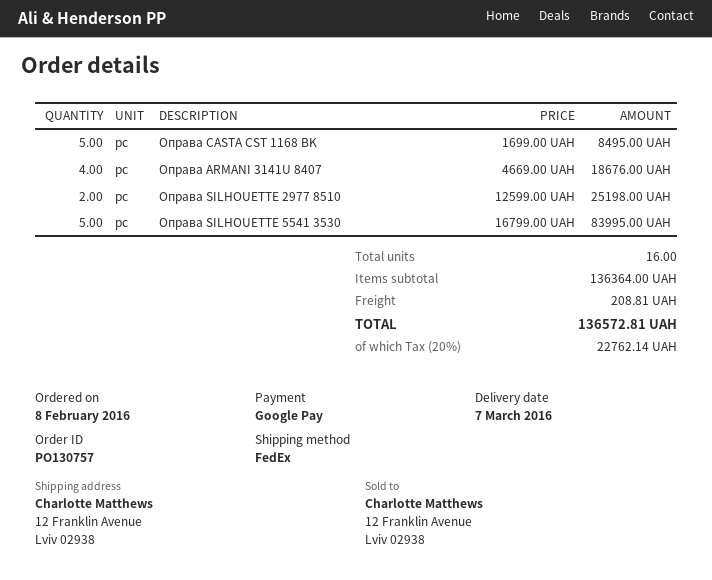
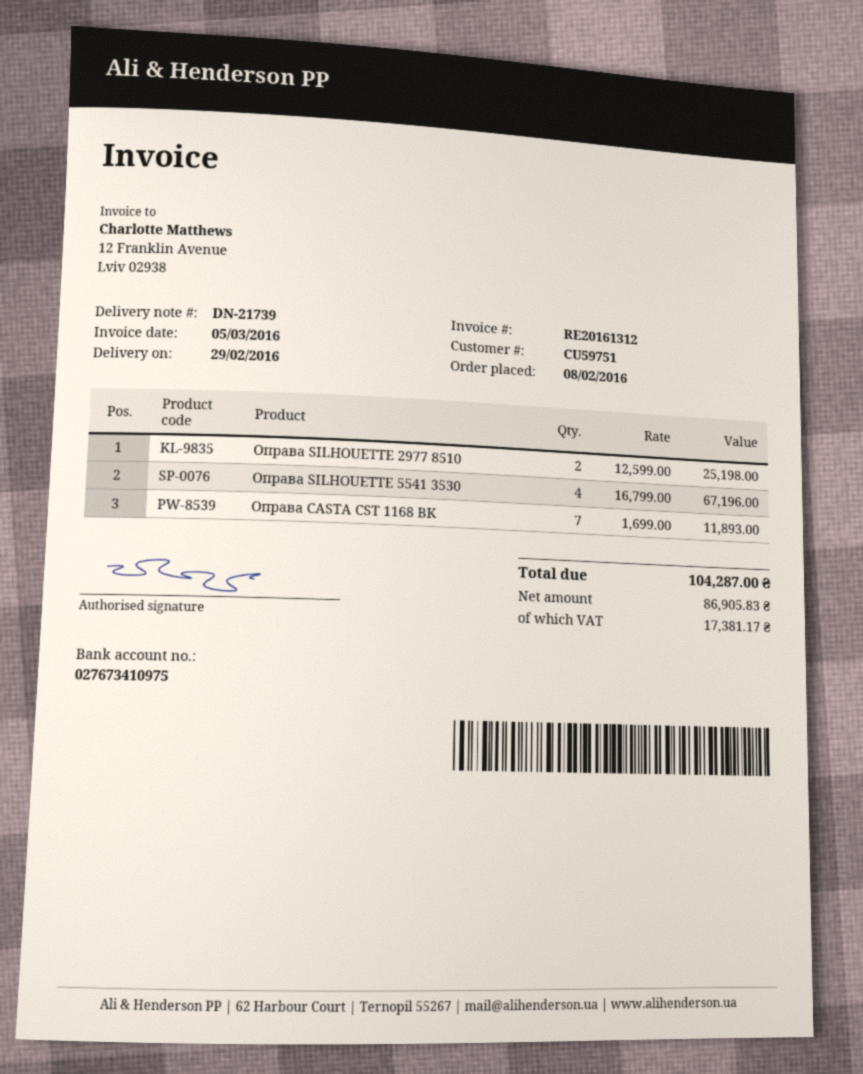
delivery date: 2016-03-07 -> 2016-02-29
Оправа CASTA CST 1168 BK: 5 x 1699.00 = 8495.00 -> 7 x 1699.00 = 11893.00
Оправа ARMANI 3141U 8407: 4 x 4669.00 = 18676.00 -> none
Оправа SILHOUETTE 5541 3530: 5 x 16799.00 = 83995.00 -> 4 x 16799.00 = 67196.00
shipping: 208.81 -> none
tax: 22762.14 -> 17381.17
total: 136572.81 -> 104287.00

